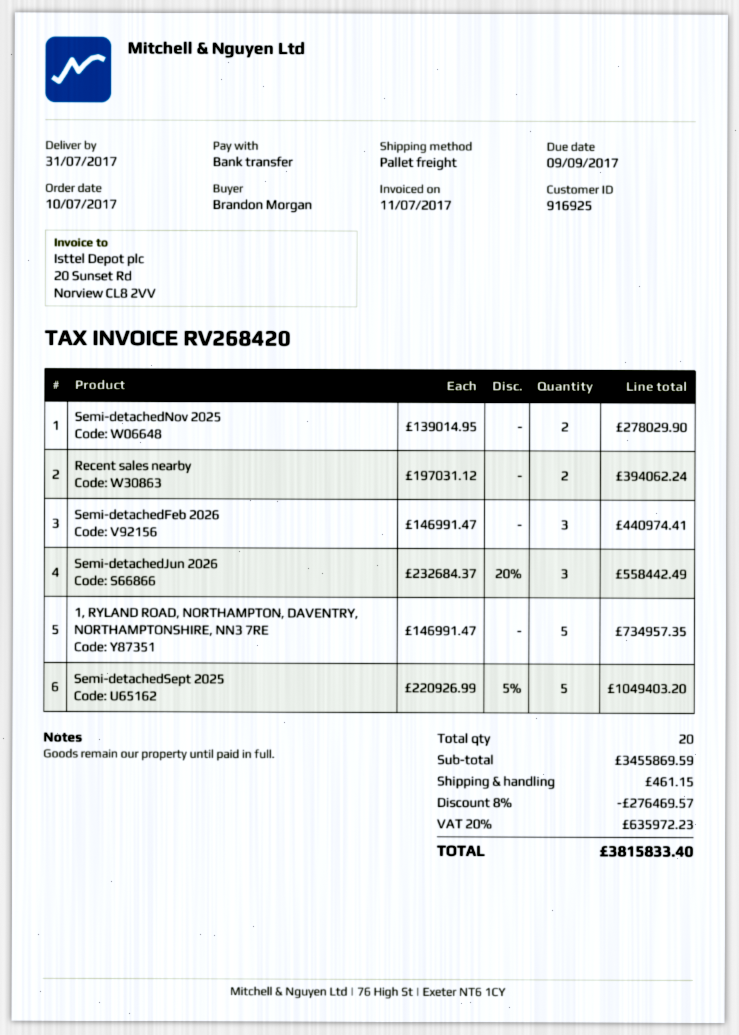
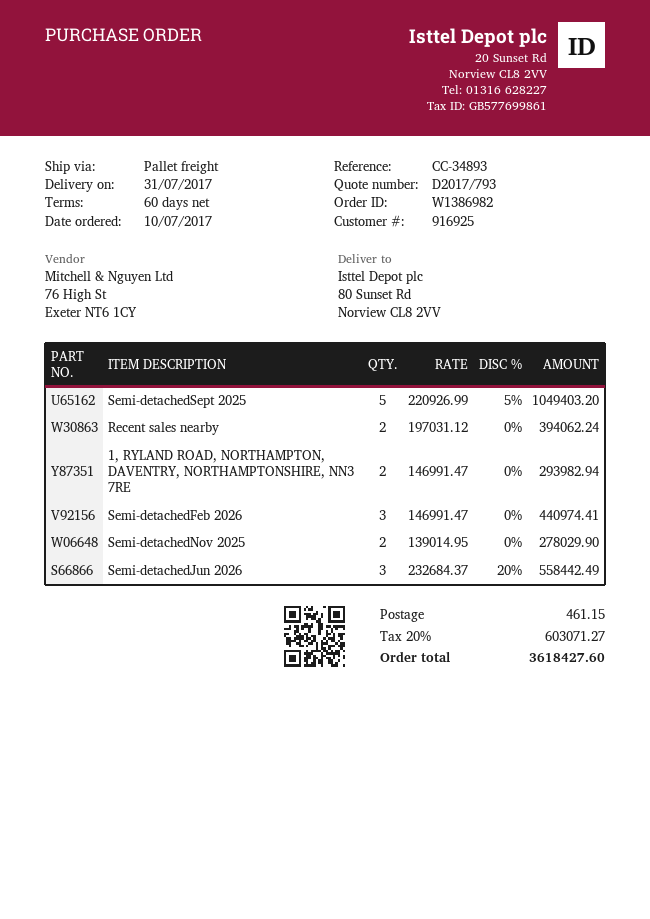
1, RYLAND ROAD, NORTHAMPTON, DAVENTRY, NORTHAMPTONSHIRE, NN3 7RE: 5 x 146991.47 = 734957.35 -> 2 x 146991.47 = 293982.94
discount: 8% = 276469.57 -> none
tax: 20% = 635972.23 -> 20% = 603071.27
total: 3815833.40 -> 3618427.60

